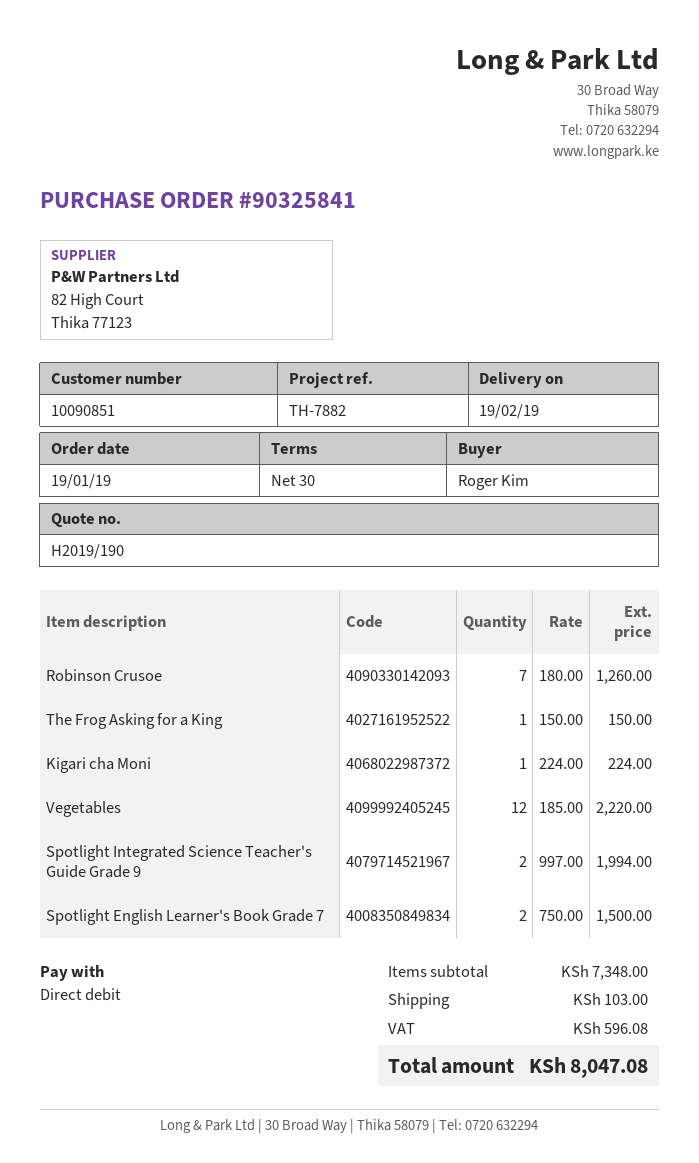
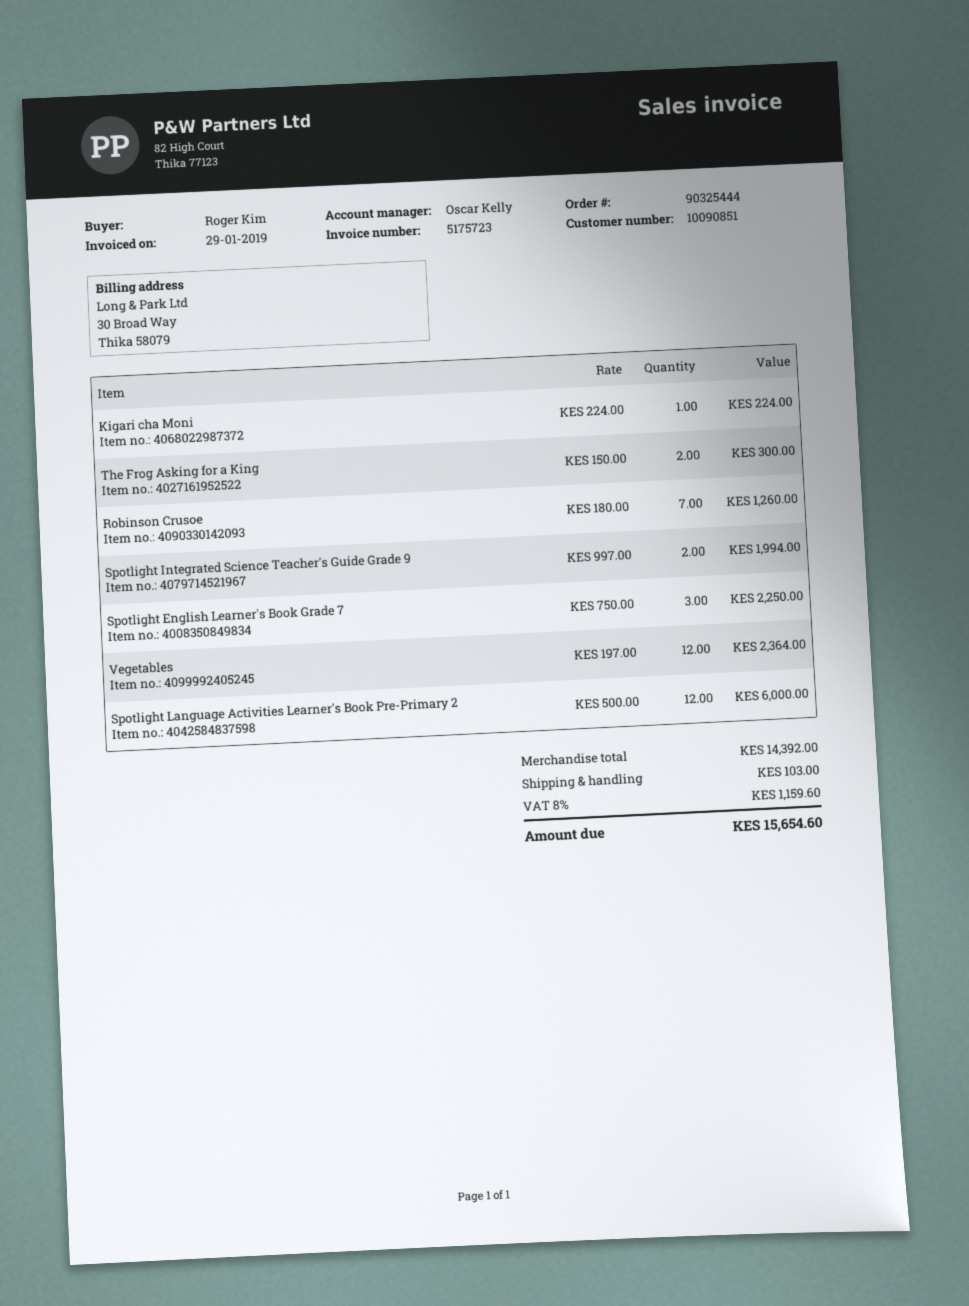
order number: 90325841 -> 90325444
The Frog Asking for a King: 1 x 150.00 = 150.00 -> 2 x 150.00 = 300.00
Vegetables: 12 x 185.00 = 2220.00 -> 12 x 197.00 = 2364.00
Spotlight English Learner's Book Grade 7: 2 x 750.00 = 1500.00 -> 3 x 750.00 = 2250.00
Spotlight Language Activities Learner's Book Pre-Primary 2: none -> 12 x 500.00 = 6000.00
subtotal: 7348.00 -> 14392.00
tax: 596.08 -> 1159.60
total: 8047.08 -> 15654.60

